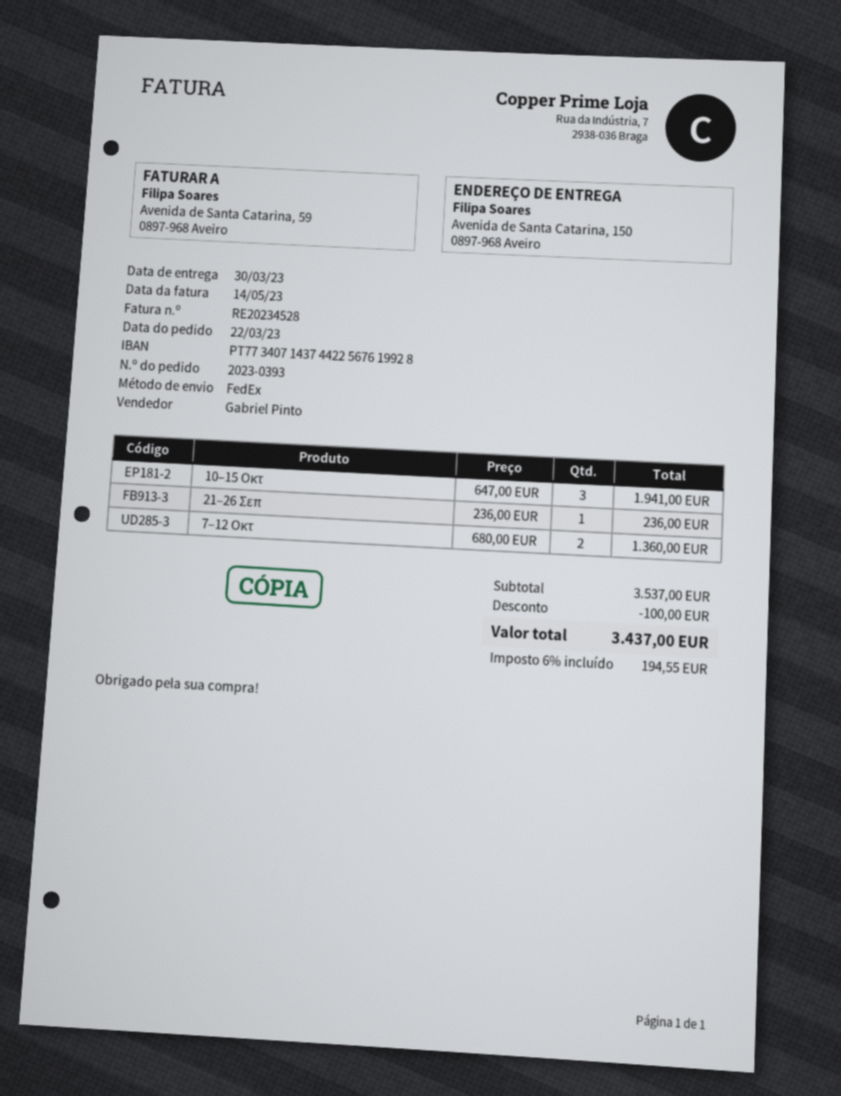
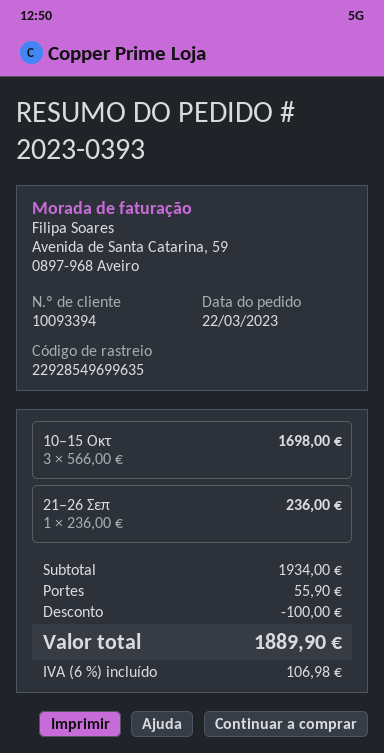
10–15 Οκτ: 3 x 647.00 = 1941.00 -> 3 x 566.00 = 1698.00
7–12 Οκτ: 2 x 680.00 = 1360.00 -> none
subtotal: 3537.00 -> 1934.00
shipping: none -> 55.90
tax: 6% = 194.55 -> 6% = 106.98
total: 3437.00 -> 1889.90

